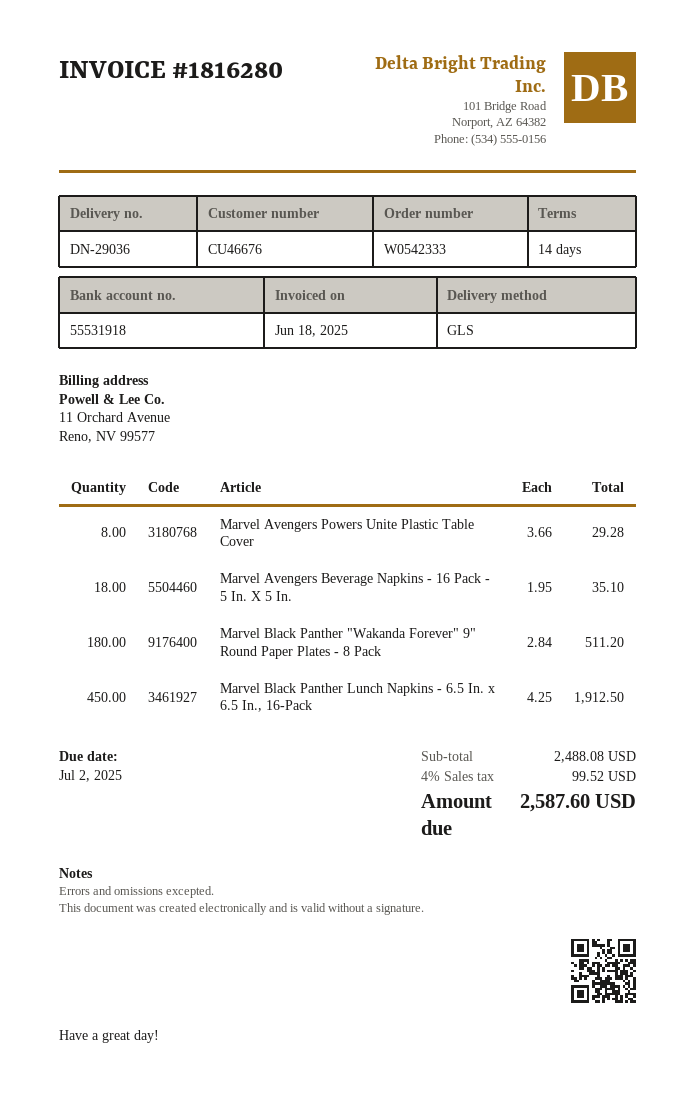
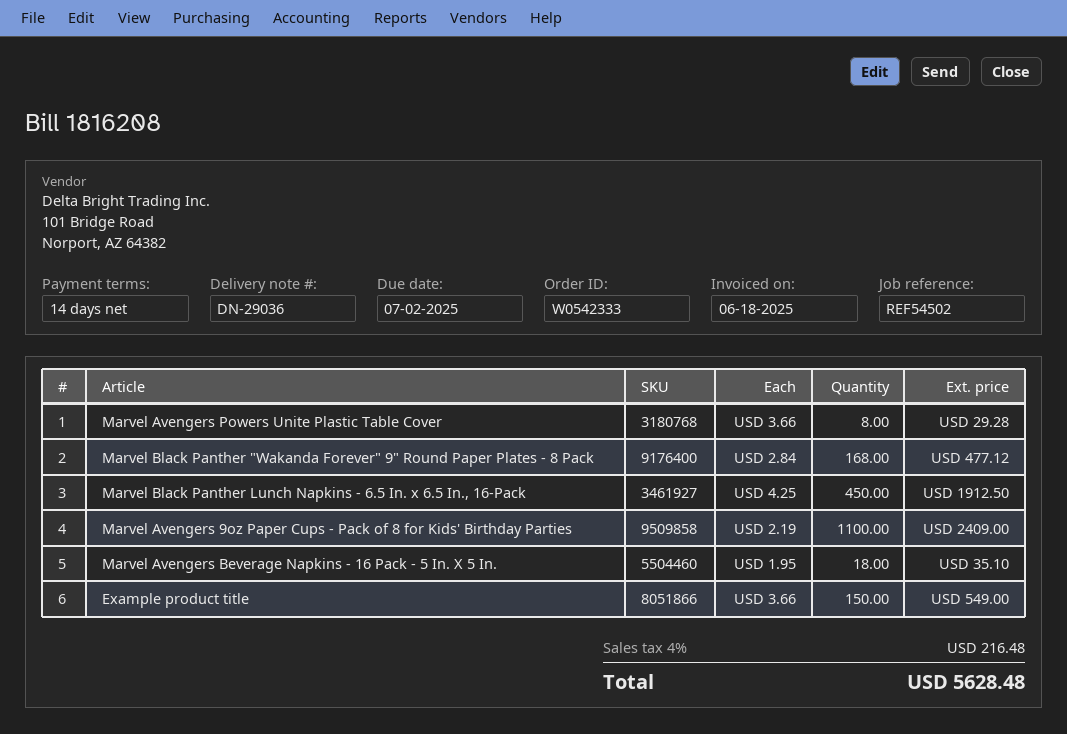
invoice number: 1816280 -> 1816208
Marvel Black Panther "Wakanda Forever" 9" Round Paper Plates - 8 Pack: 180 x 2.84 = 511.20 -> 168 x 2.84 = 477.12
Marvel Avengers 9oz Paper Cups - Pack of 8 for Kids' Birthday Parties: none -> 1100 x 2.19 = 2409.00
Example product title: none -> 150 x 3.66 = 549.00
tax: 4% = 99.52 -> 4% = 216.48
total: 2587.60 -> 5628.48

